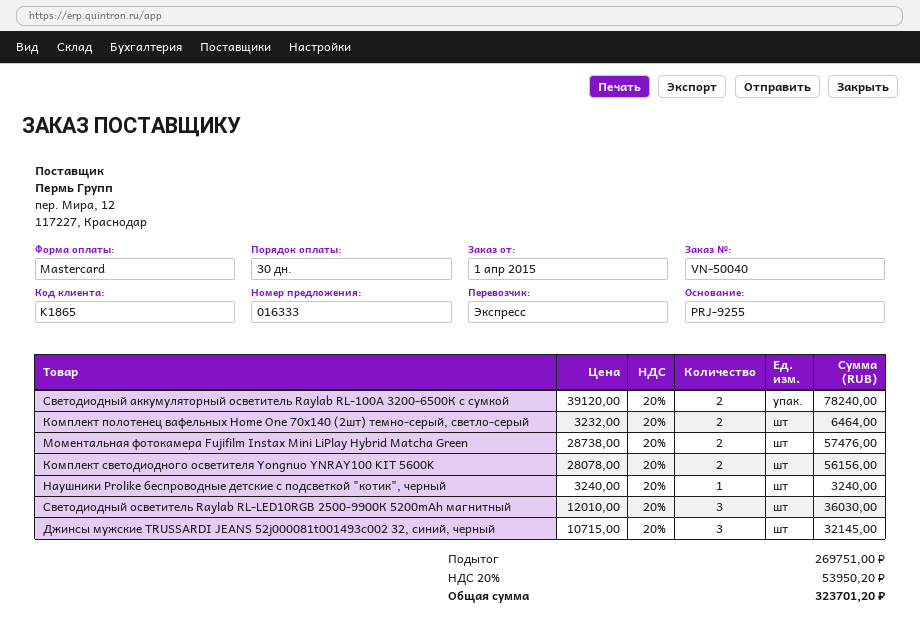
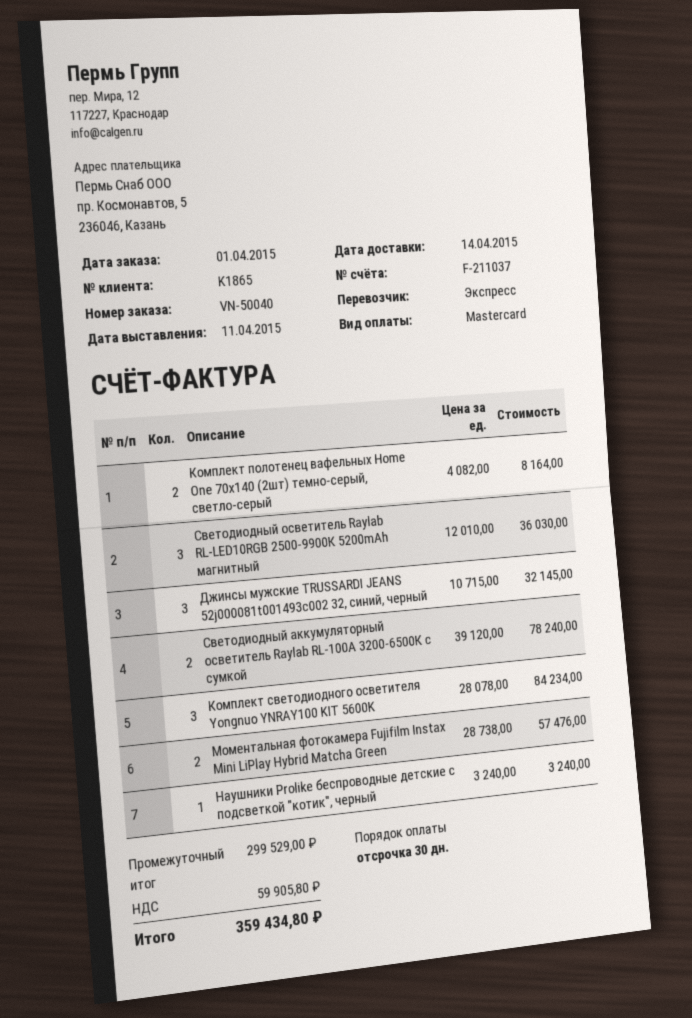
Комплект полотенец вафельных Home One 70х140 (2шт) темно-серый, светло-серый: 2 x 3232.00 = 6464.00 -> 2 x 4082.00 = 8164.00
Комплект светодиодного осветителя Yongnuo YNRAY100 KIT 5600K: 2 x 28078.00 = 56156.00 -> 3 x 28078.00 = 84234.00
subtotal: 269751.00 -> 299529.00
tax: 53950.20 -> 59905.80
total: 323701.20 -> 359434.80

